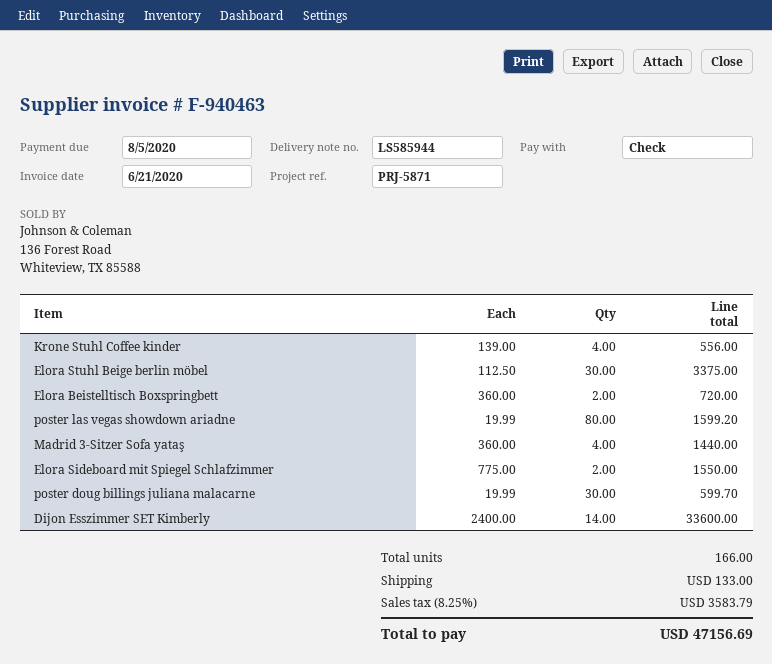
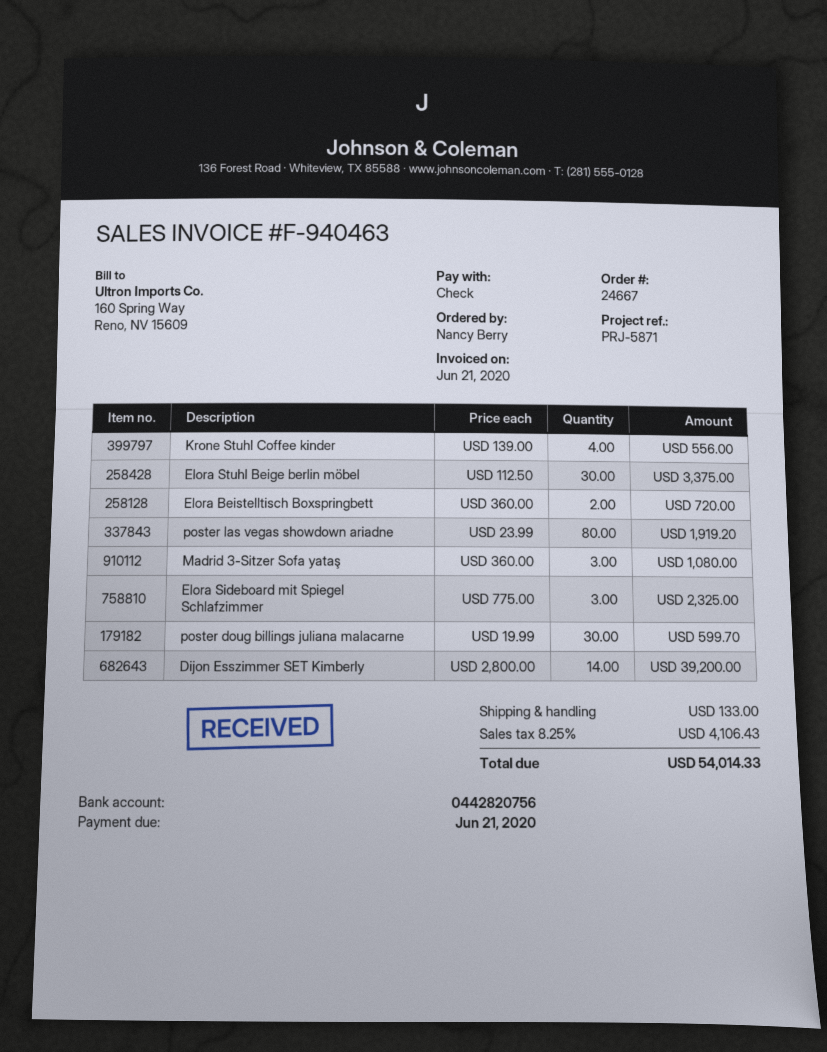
due date: 2020-08-05 -> 2020-06-21
poster las vegas showdown ariadne: 80 x 19.99 = 1599.20 -> 80 x 23.99 = 1919.20
Madrid 3-Sitzer Sofa yataş: 4 x 360.00 = 1440.00 -> 3 x 360.00 = 1080.00
Elora Sideboard mit Spiegel Schlafzimmer: 2 x 775.00 = 1550.00 -> 3 x 775.00 = 2325.00
Dijon Esszimmer SET Kimberly: 14 x 2400.00 = 33600.00 -> 14 x 2800.00 = 39200.00
tax: 8.25% = 3583.79 -> 8.25% = 4106.43
total: 47156.69 -> 54014.33

